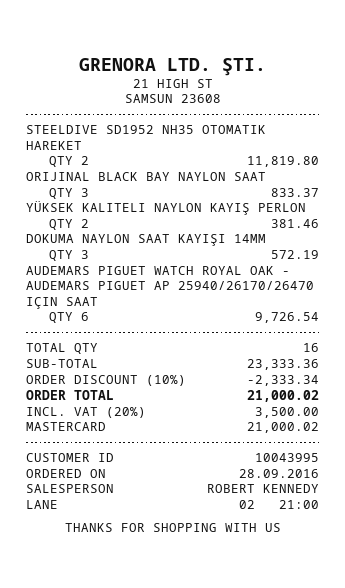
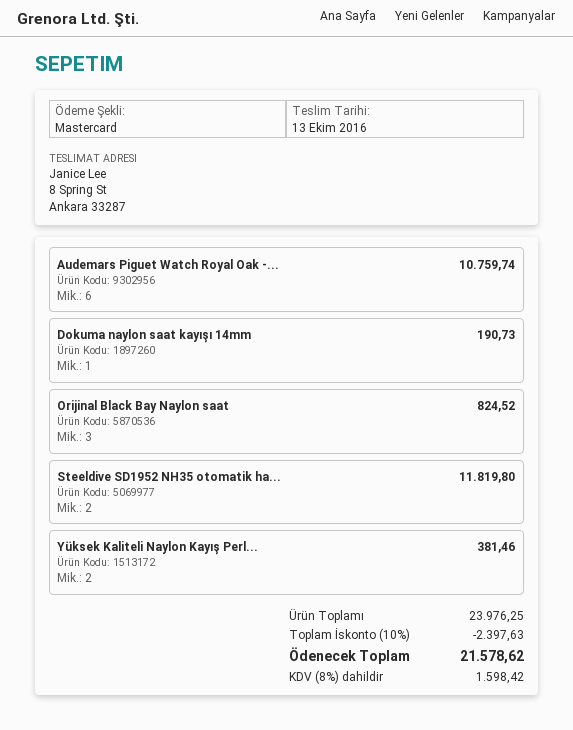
ORIJINAL BLACK BAY NAYLON SAAT: 3 for 833.37 -> 3 for 824.52
DOKUMA NAYLON SAAT KAYIŞI 14MM: 3 for 572.19 -> 1 for 190.73
AUDEMARS PIGUET WATCH ROYAL OAK - AUDEMARS PIGUET AP 25940/26170/26470 IÇIN SAAT: 6 for 9726.54 -> 6 for 10759.74
subtotal: 23333.36 -> 23976.25
discount: 10% = 2333.34 -> 10% = 2397.63
tax: 20% = 3500.00 -> 8% = 1598.42
total: 21000.02 -> 21578.62

